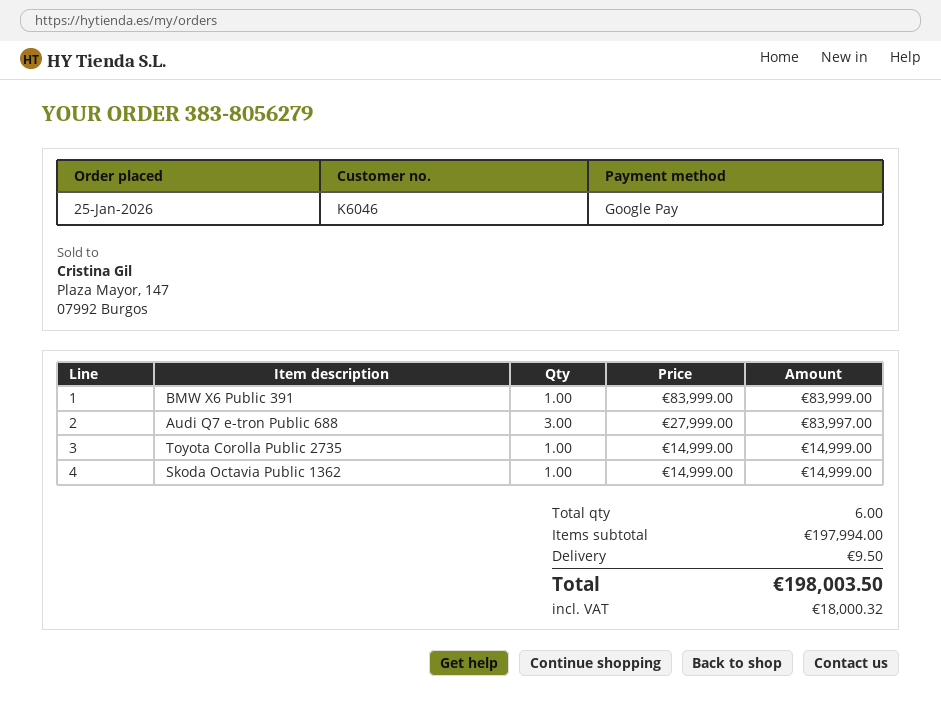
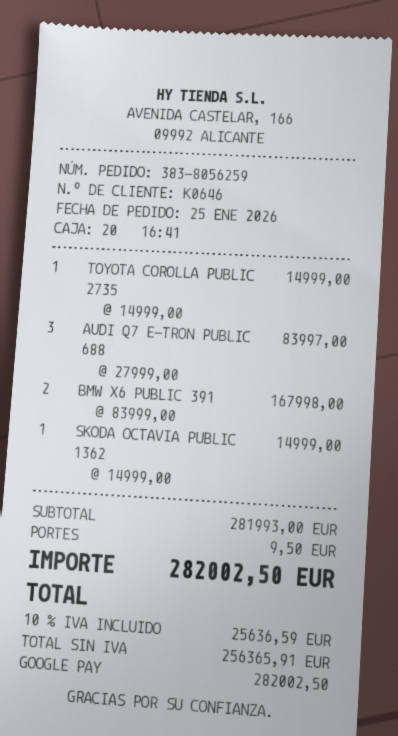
order number: 383-8056279 -> 383-8056259
customer number: K6046 -> K0646
BMW X6 Public 391: 1 x 83999.00 = 83999.00 -> 2 x 83999.00 = 167998.00
subtotal: 197994.00 -> 281993.00
tax: 18000.32 -> 25636.59
total: 198003.50 -> 282002.50

